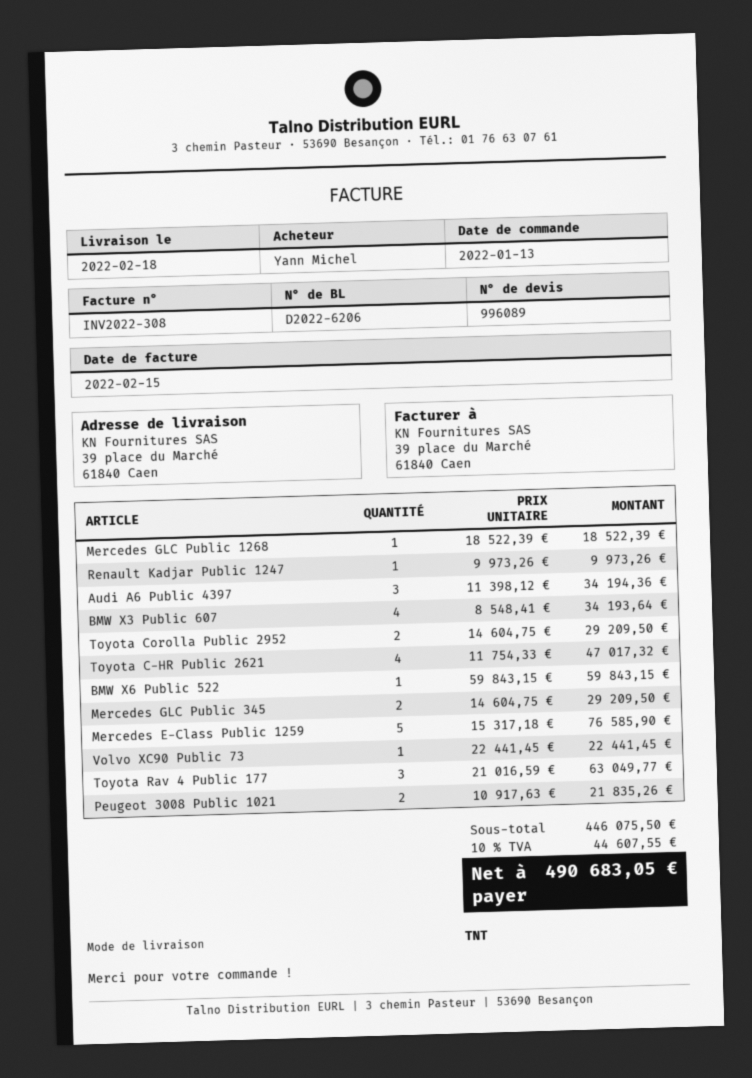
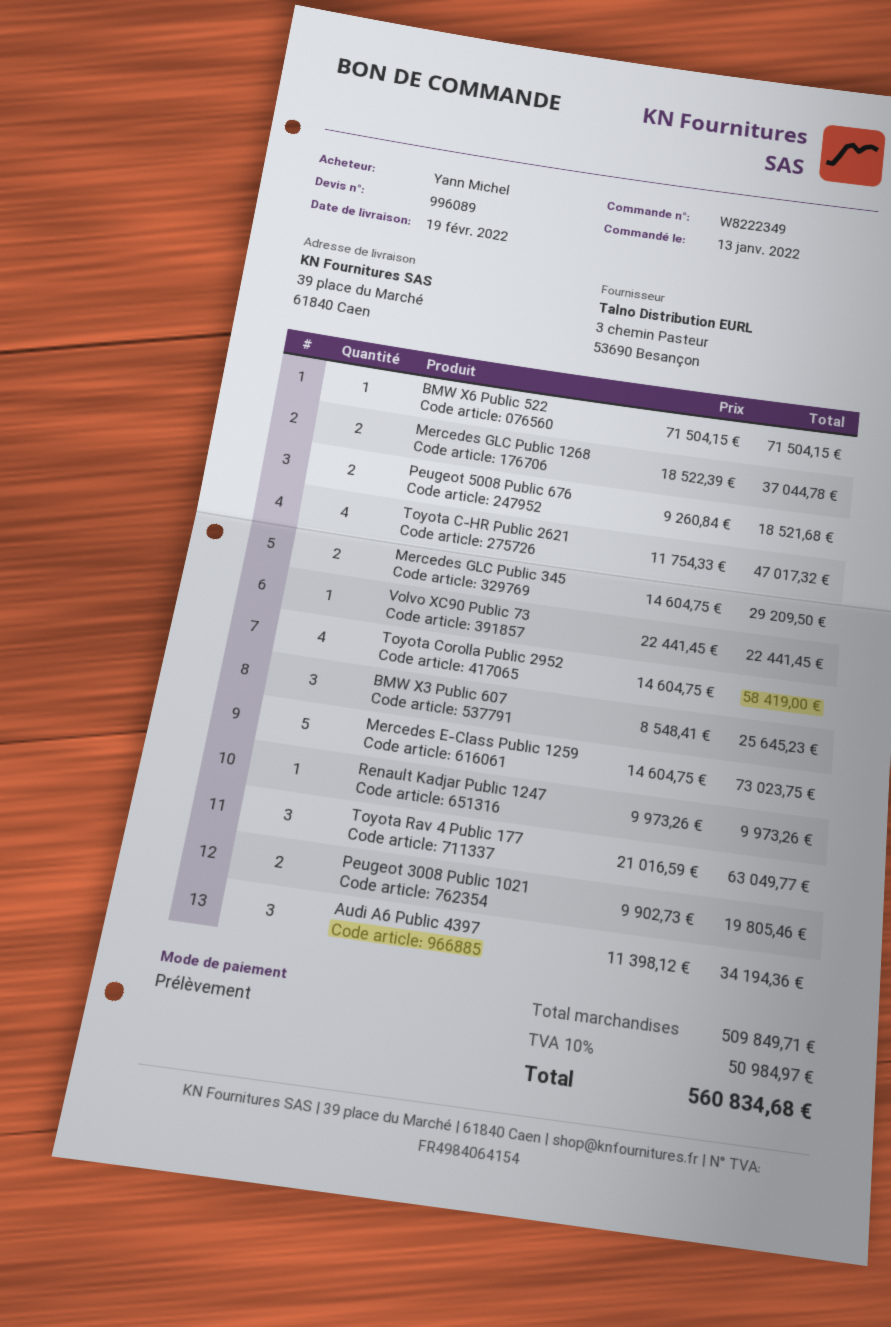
delivery date: 2022-02-18 -> 2022-02-19
Mercedes GLC Public 1268: 1 x 18522.39 = 18522.39 -> 2 x 18522.39 = 37044.78
BMW X3 Public 607: 4 x 8548.41 = 34193.64 -> 3 x 8548.41 = 25645.23
Toyota Corolla Public 2952: 2 x 14604.75 = 29209.50 -> 4 x 14604.75 = 58419.00
BMW X6 Public 522: 1 x 59843.15 = 59843.15 -> 1 x 71504.15 = 71504.15
Mercedes E-Class Public 1259: 5 x 15317.18 = 76585.90 -> 5 x 14604.75 = 73023.75
Peugeot 3008 Public 1021: 2 x 10917.63 = 21835.26 -> 2 x 9902.73 = 19805.46
Peugeot 5008 Public 676: none -> 2 x 9260.84 = 18521.68
subtotal: 446075.50 -> 509849.71
tax: 10% = 44607.55 -> 10% = 50984.97
total: 490683.05 -> 560834.68

